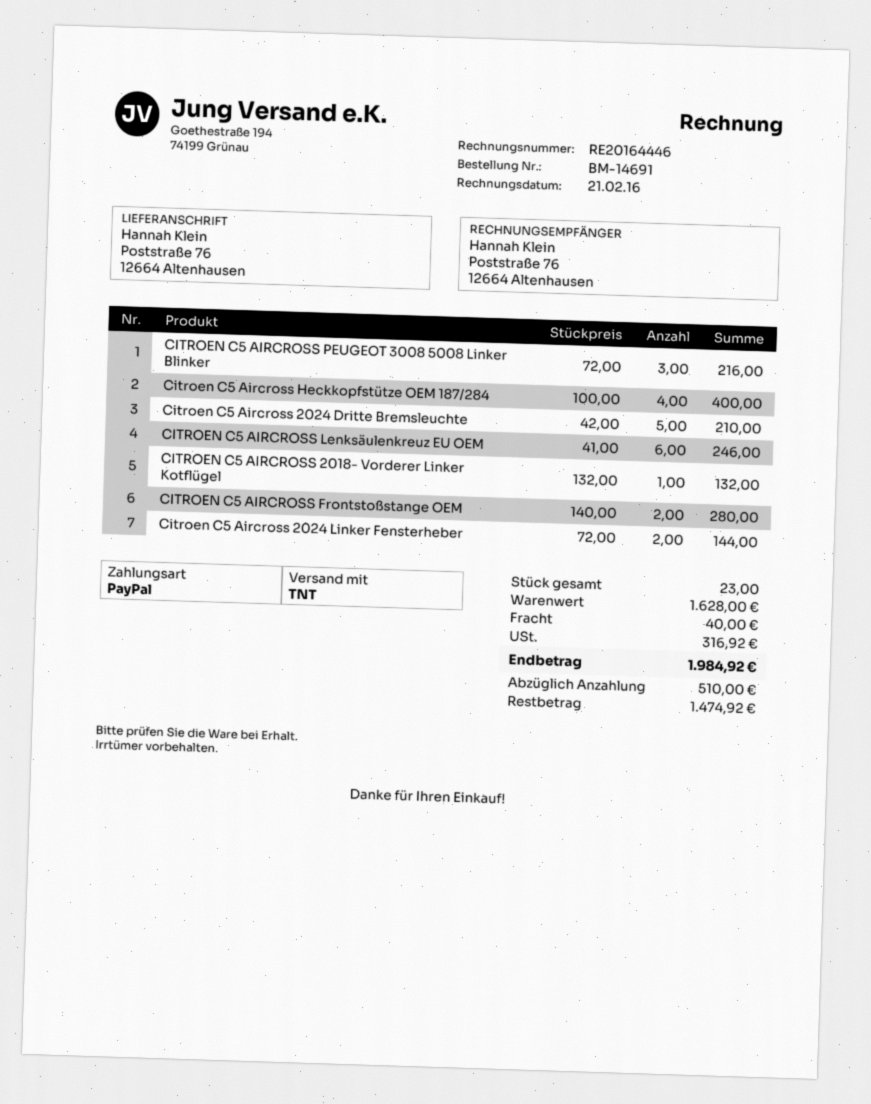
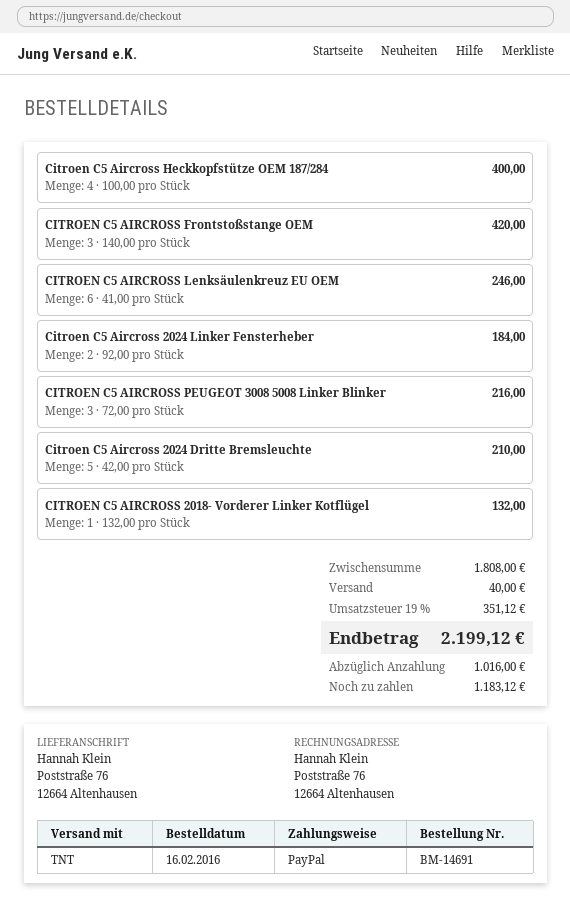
CITROEN C5 AIRCROSS Frontstoßstange OEM: 2 x 140.00 = 280.00 -> 3 x 140.00 = 420.00
Citroen C5 Aircross 2024 Linker Fensterheber: 2 x 72.00 = 144.00 -> 2 x 92.00 = 184.00
subtotal: 1628.00 -> 1808.00
tax: 316.92 -> 351.12
total: 1984.92 -> 2199.12
deposit: 510.00 -> 1016.00
balance: 1474.92 -> 1183.12

